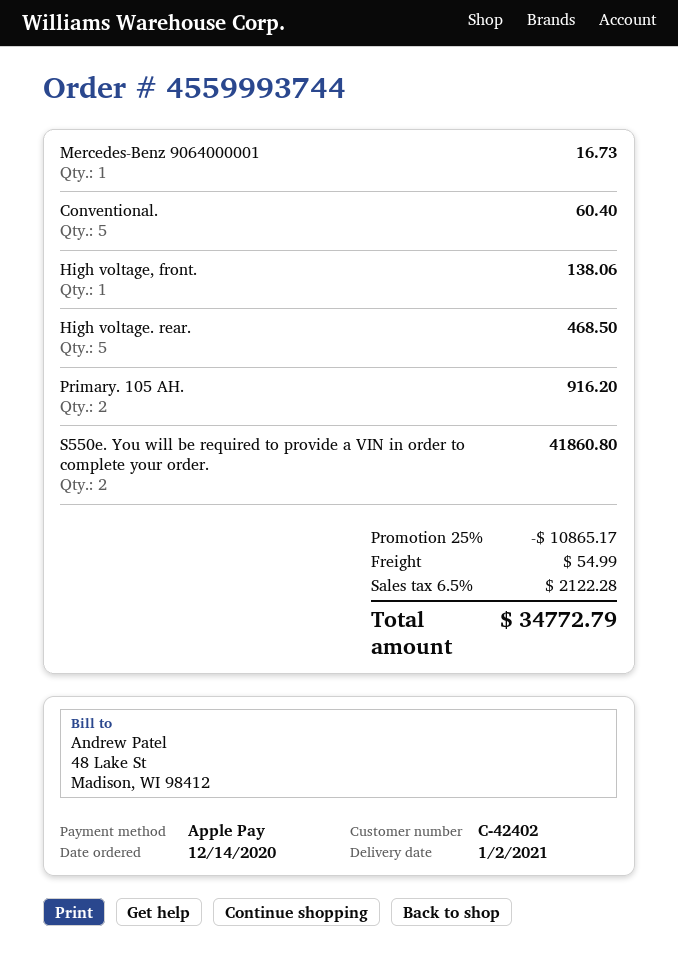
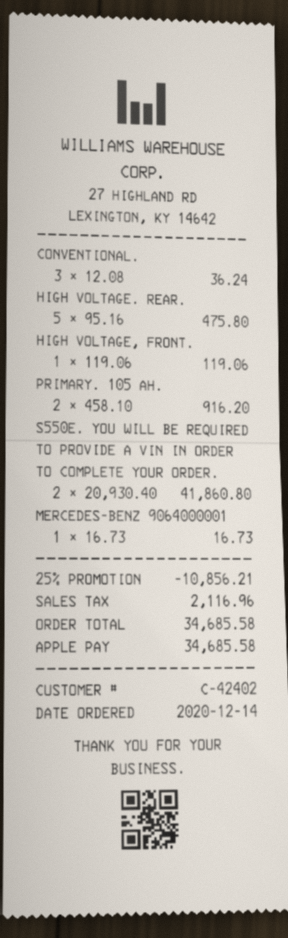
Conventional.: 5 for 60.40 -> 3 for 36.24
High voltage, front.: 1 for 138.06 -> 1 for 119.06
High voltage. rear.: 5 for 468.50 -> 5 for 475.80
discount: 25% = 10865.17 -> 25% = 10856.21
shipping: 54.99 -> none
tax: 2122.28 -> 2116.96
total: 34772.79 -> 34685.58

